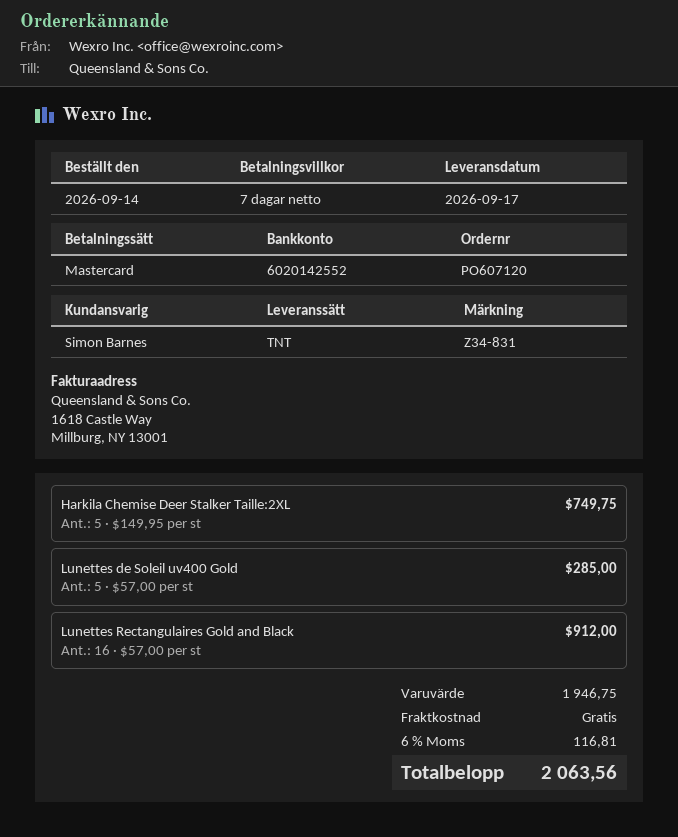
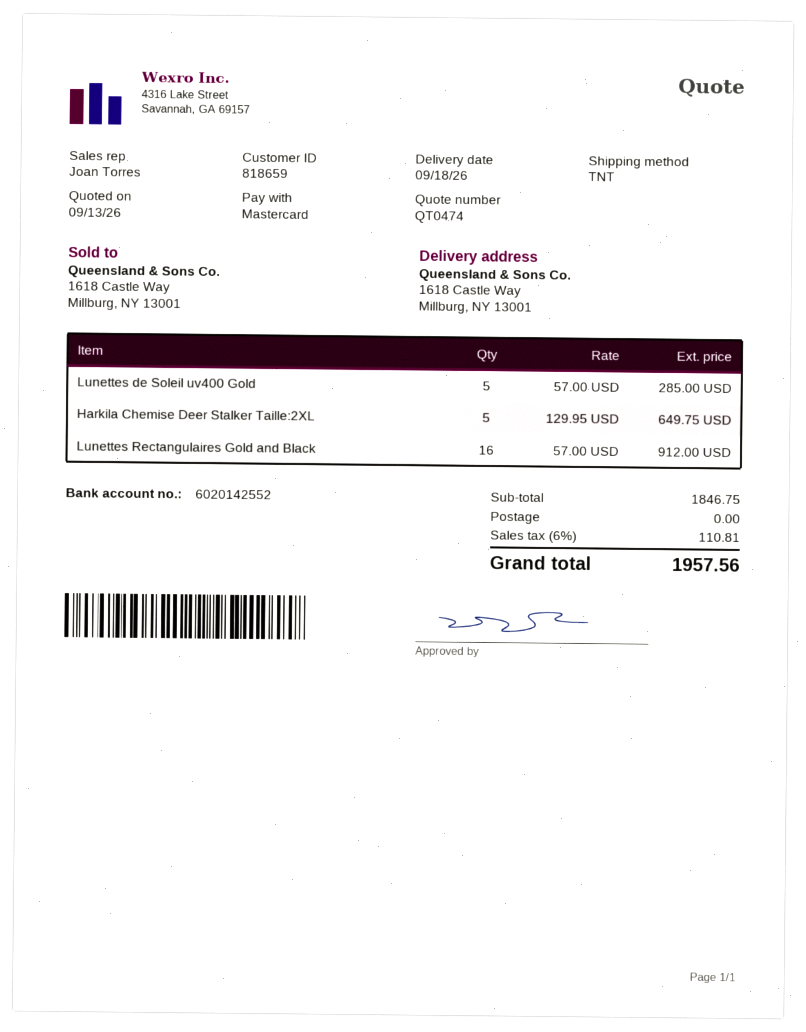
delivery date: 2026-09-17 -> 2026-09-18
sales rep: Simon Barnes -> Joan Torres
Harkila Chemise Deer Stalker Taille:2XL: 5 x 149.95 = 749.75 -> 5 x 129.95 = 649.75
subtotal: 1946.75 -> 1846.75
tax: 6% = 116.81 -> 6% = 110.81
total: 2063.56 -> 1957.56

